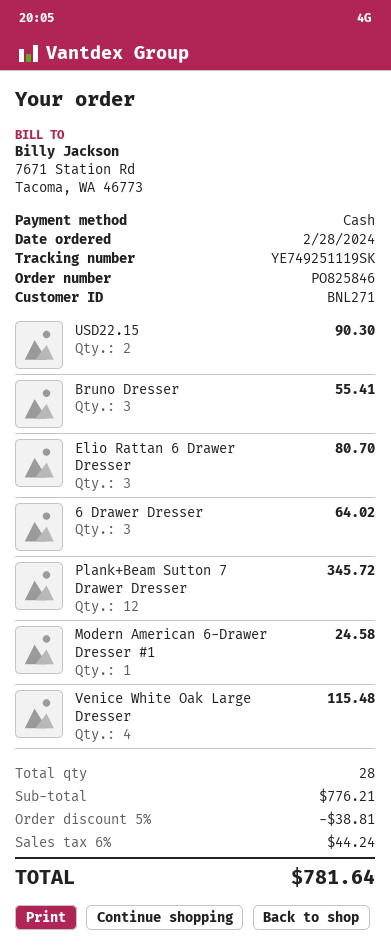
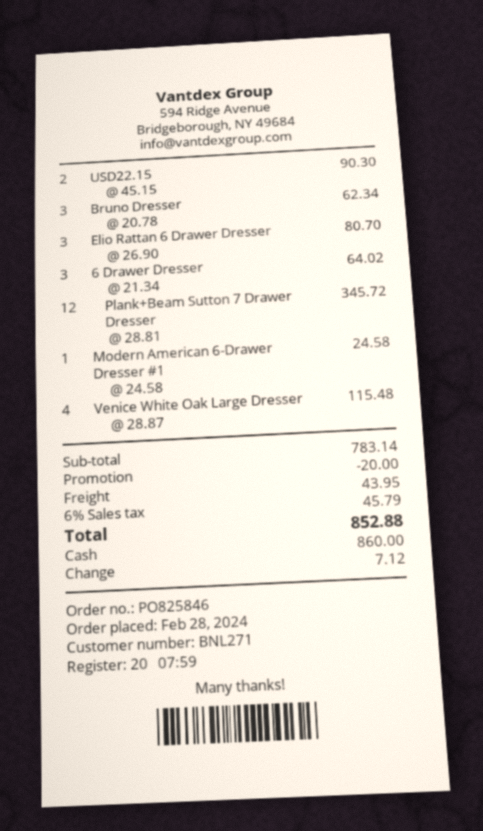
Bruno Dresser: 3 for 55.41 -> 3 for 62.34
subtotal: 776.21 -> 783.14
discount: 38.81 -> 20.00
shipping: none -> 43.95
tax: 6% = 44.24 -> 6% = 45.79
total: 781.64 -> 852.88

